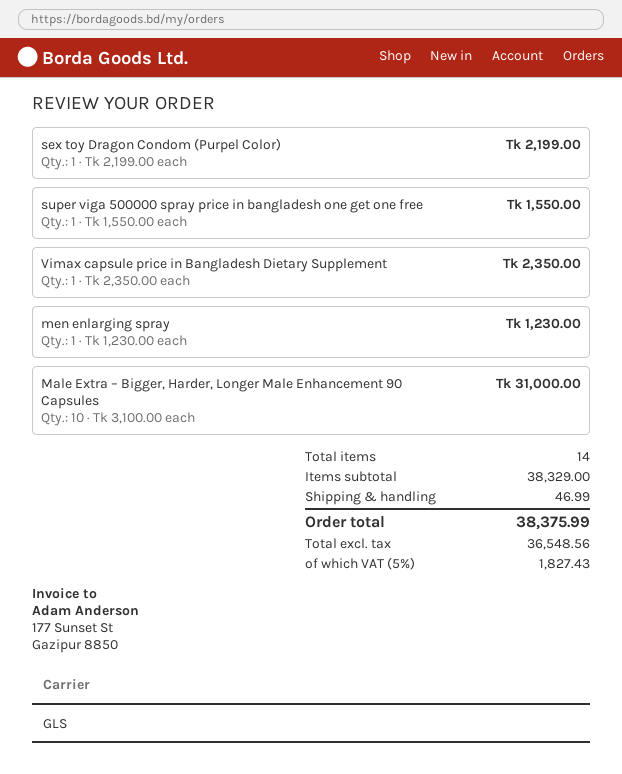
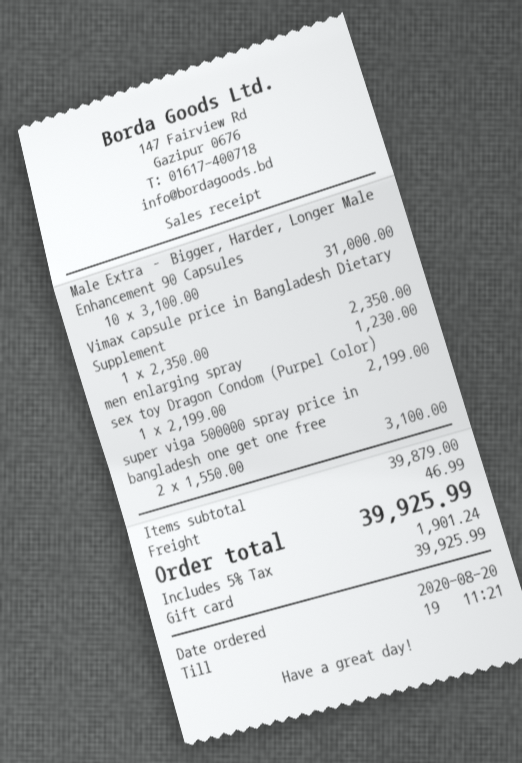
super viga 500000 spray price in bangladesh one get one free: 1 x 1550.00 = 1550.00 -> 2 x 1550.00 = 3100.00
subtotal: 38329.00 -> 39879.00
tax: 5% = 1827.43 -> 5% = 1901.24
total: 38375.99 -> 39925.99

